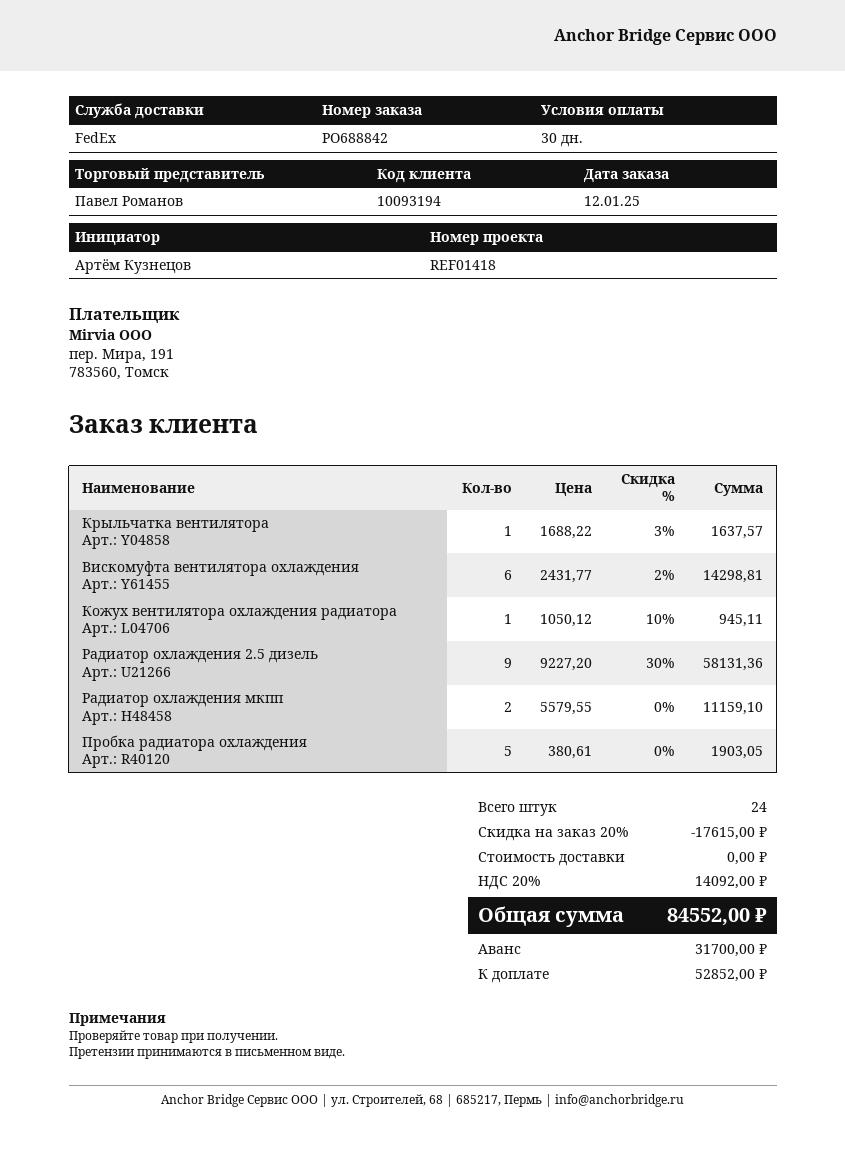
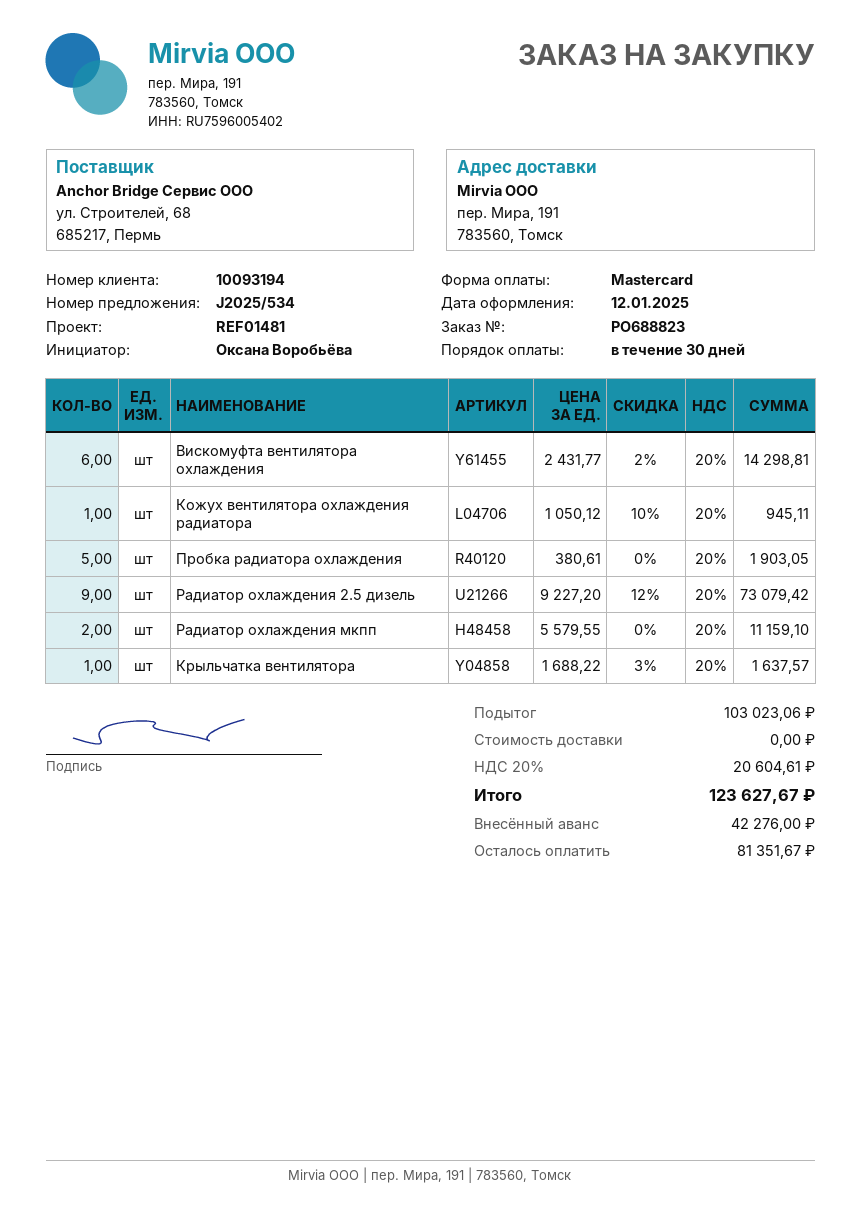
order number: PO688842 -> PO688823
reference: REF01418 -> REF01481
ordered by: Артём Кузнецов -> Оксана Воробьёва
Радиатор охлаждения 2.5 дизель: 9 x 9227.20 - 30% = 58131.36 -> 9 x 9227.20 - 12% = 73079.42
discount: 20% = 17615.00 -> none
tax: 20% = 14092.00 -> 20% = 20604.61
total: 84552.00 -> 123627.67
deposit: 31700.00 -> 42276.00
balance: 52852.00 -> 81351.67

